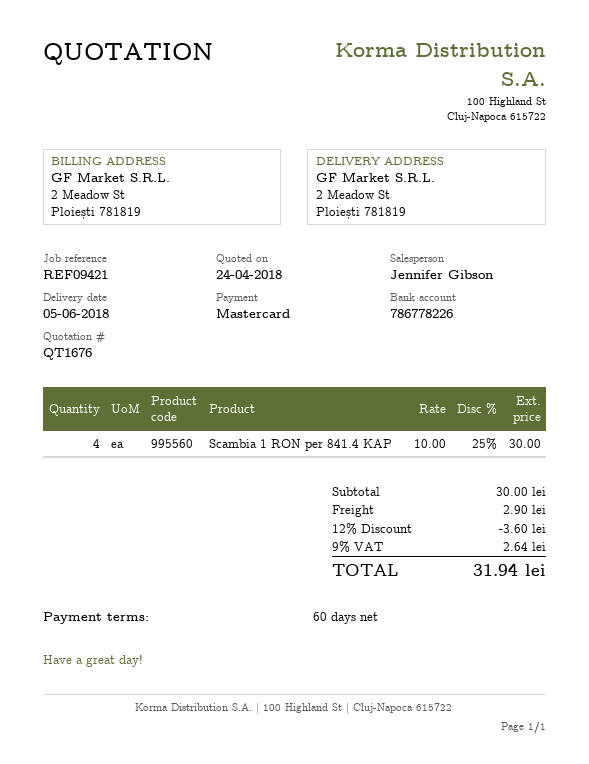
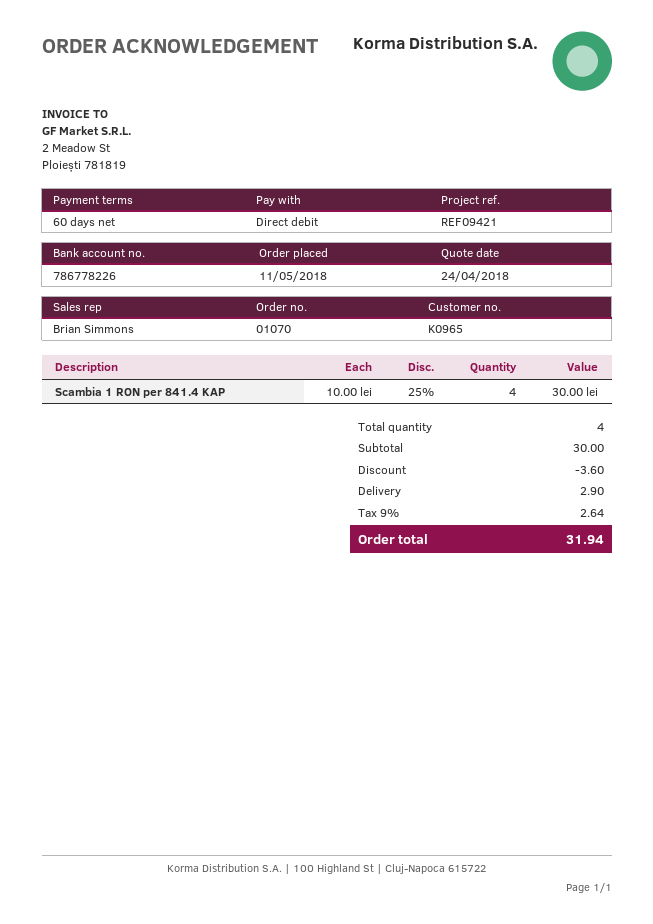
sales rep: Jennifer Gibson -> Brian Simmons
payment method: Mastercard -> direct debit

